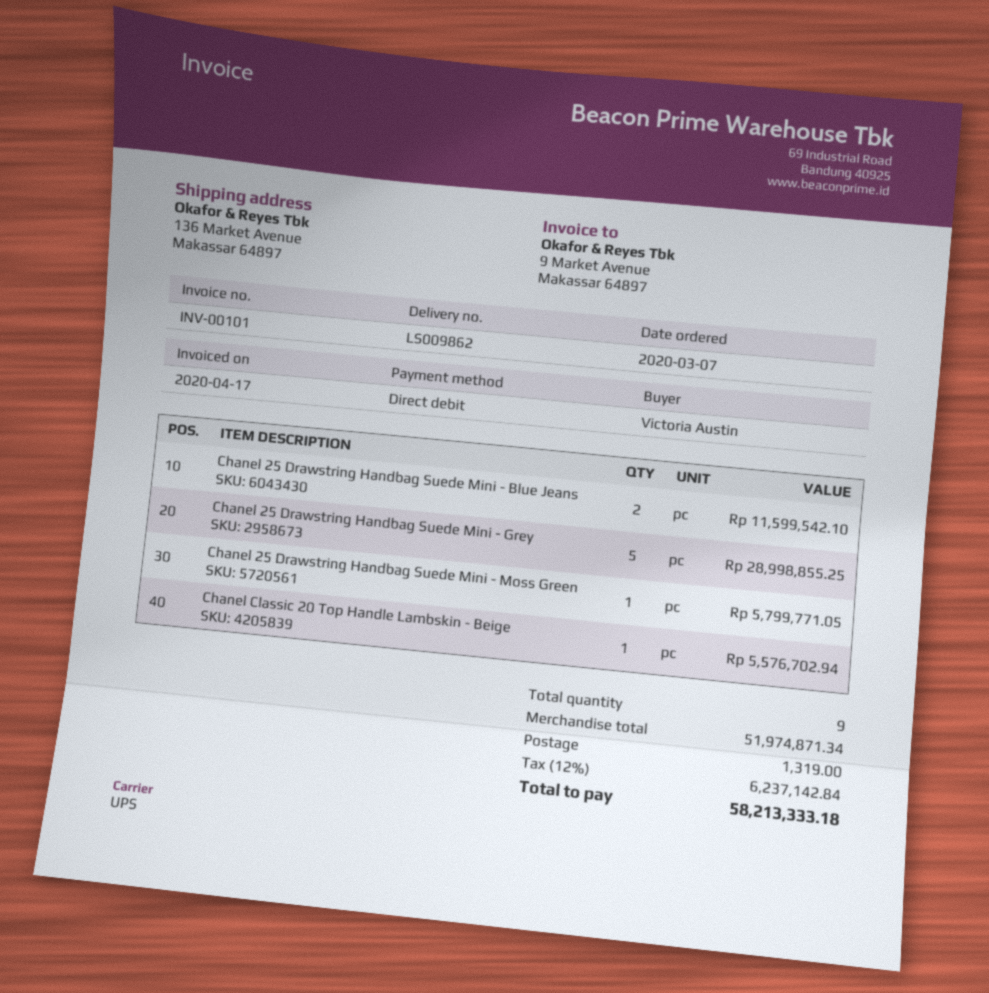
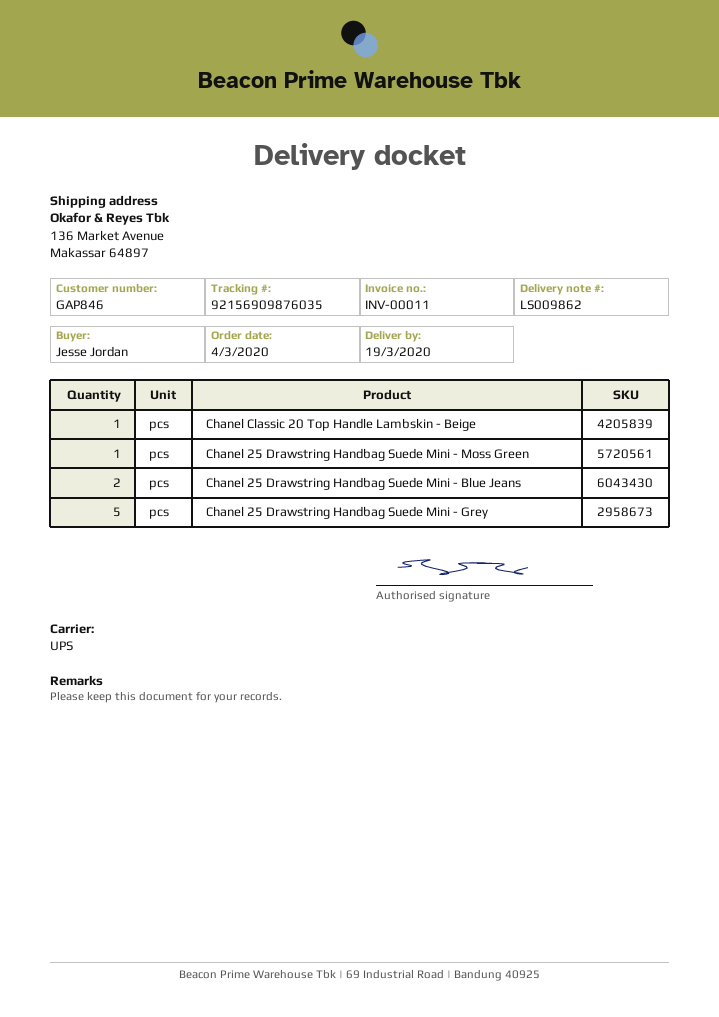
order date: 2020-03-07 -> 2020-03-04
invoice number: INV-00101 -> INV-00011
ordered by: Victoria Austin -> Jesse Jordan

